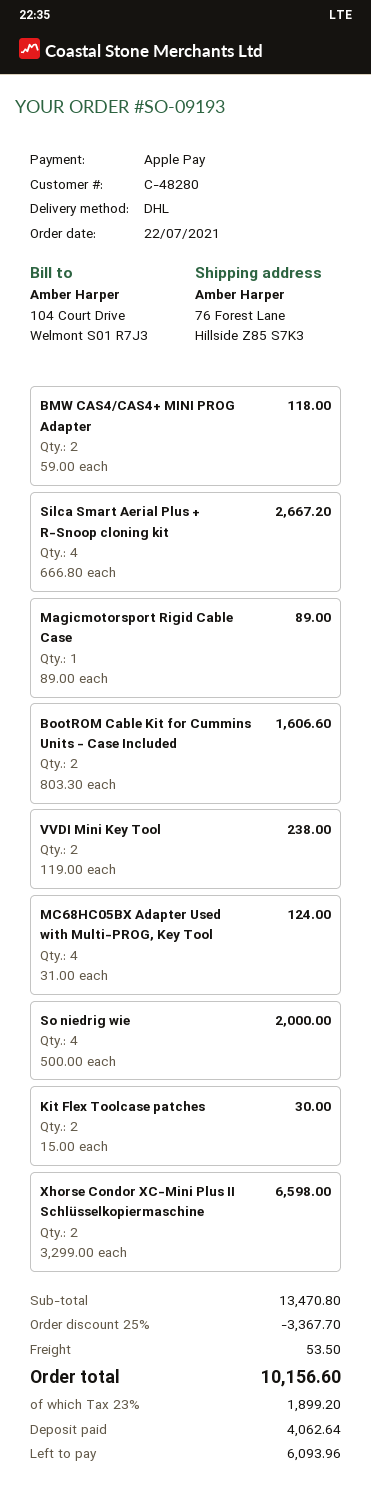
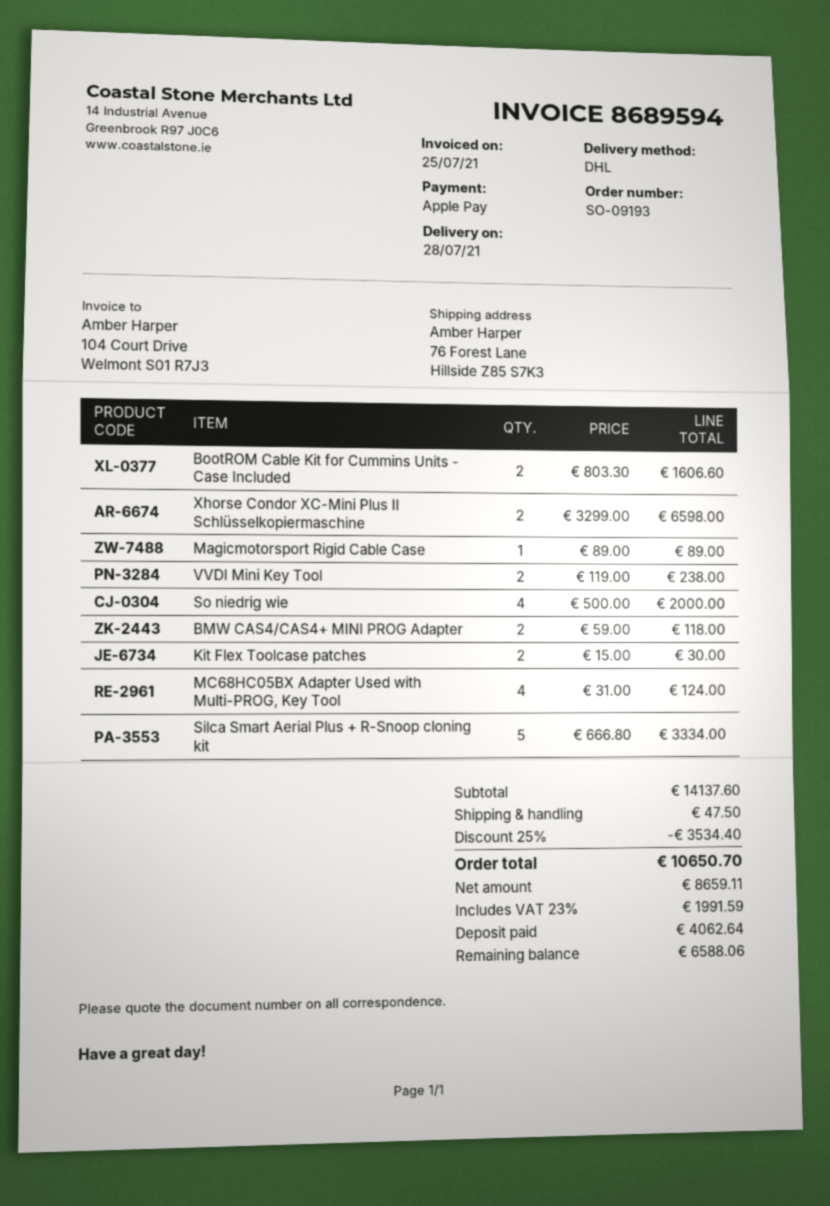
Silca Smart Aerial Plus + R-Snoop cloning kit: 4 x 666.80 = 2667.20 -> 5 x 666.80 = 3334.00
subtotal: 13470.80 -> 14137.60
discount: 25% = 3367.70 -> 25% = 3534.40
shipping: 53.50 -> 47.50
tax: 23% = 1899.20 -> 23% = 1991.59
total: 10156.60 -> 10650.70
balance: 6093.96 -> 6588.06

